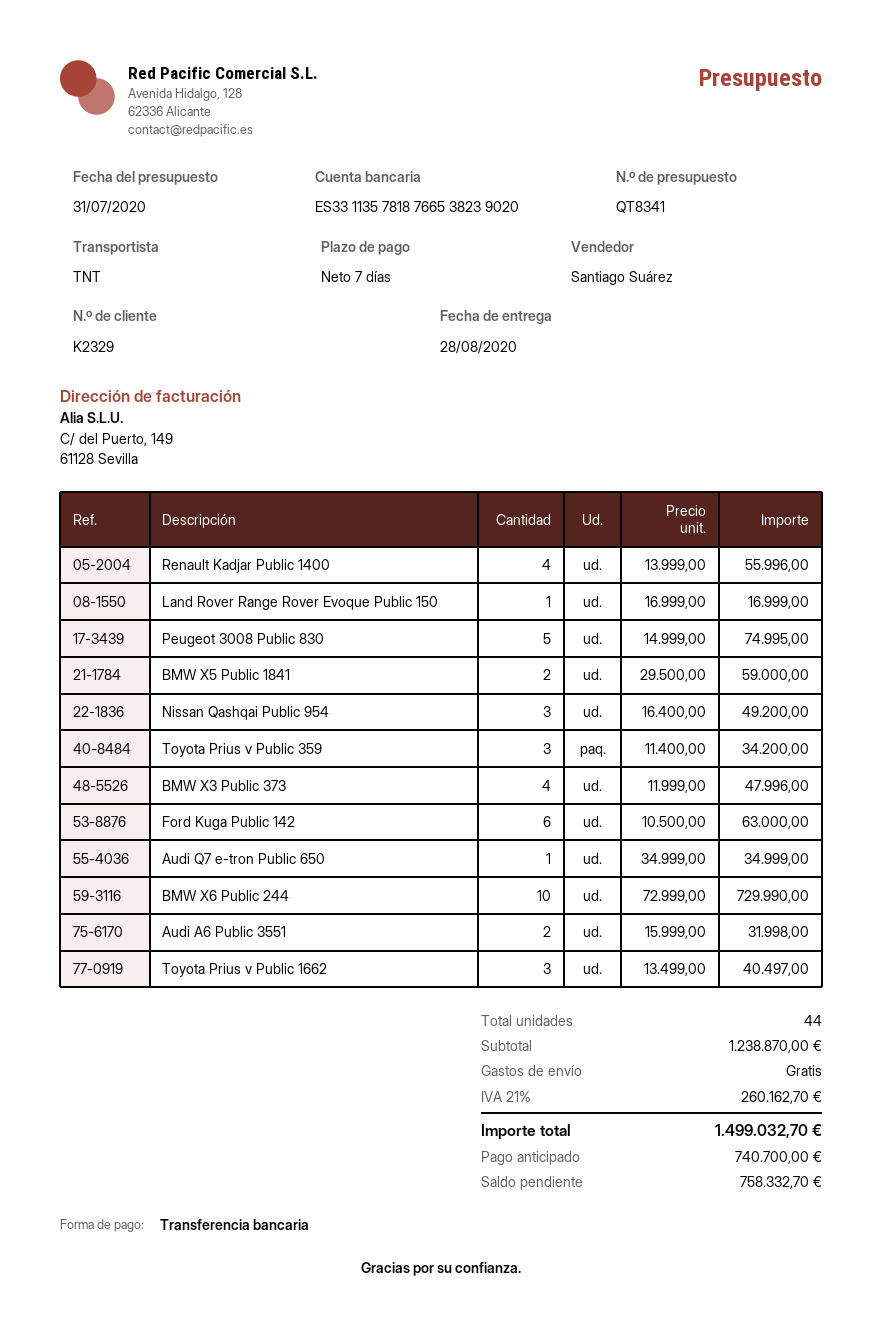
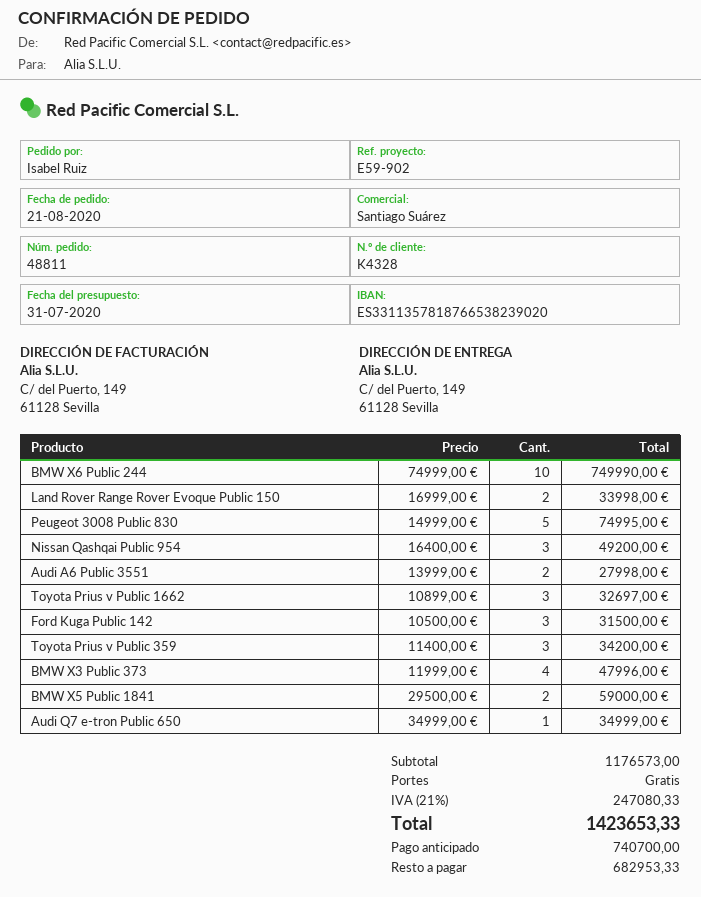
customer number: K2329 -> K4328
Renault Kadjar Public 1400: 4 x 13999.00 = 55996.00 -> none
Land Rover Range Rover Evoque Public 150: 1 x 16999.00 = 16999.00 -> 2 x 16999.00 = 33998.00
Ford Kuga Public 142: 6 x 10500.00 = 63000.00 -> 3 x 10500.00 = 31500.00
BMW X6 Public 244: 10 x 72999.00 = 729990.00 -> 10 x 74999.00 = 749990.00
Audi A6 Public 3551: 2 x 15999.00 = 31998.00 -> 2 x 13999.00 = 27998.00
Toyota Prius v Public 1662: 3 x 13499.00 = 40497.00 -> 3 x 10899.00 = 32697.00
subtotal: 1238870.00 -> 1176573.00
tax: 21% = 260162.70 -> 21% = 247080.33
total: 1499032.70 -> 1423653.33
balance: 758332.70 -> 682953.33

